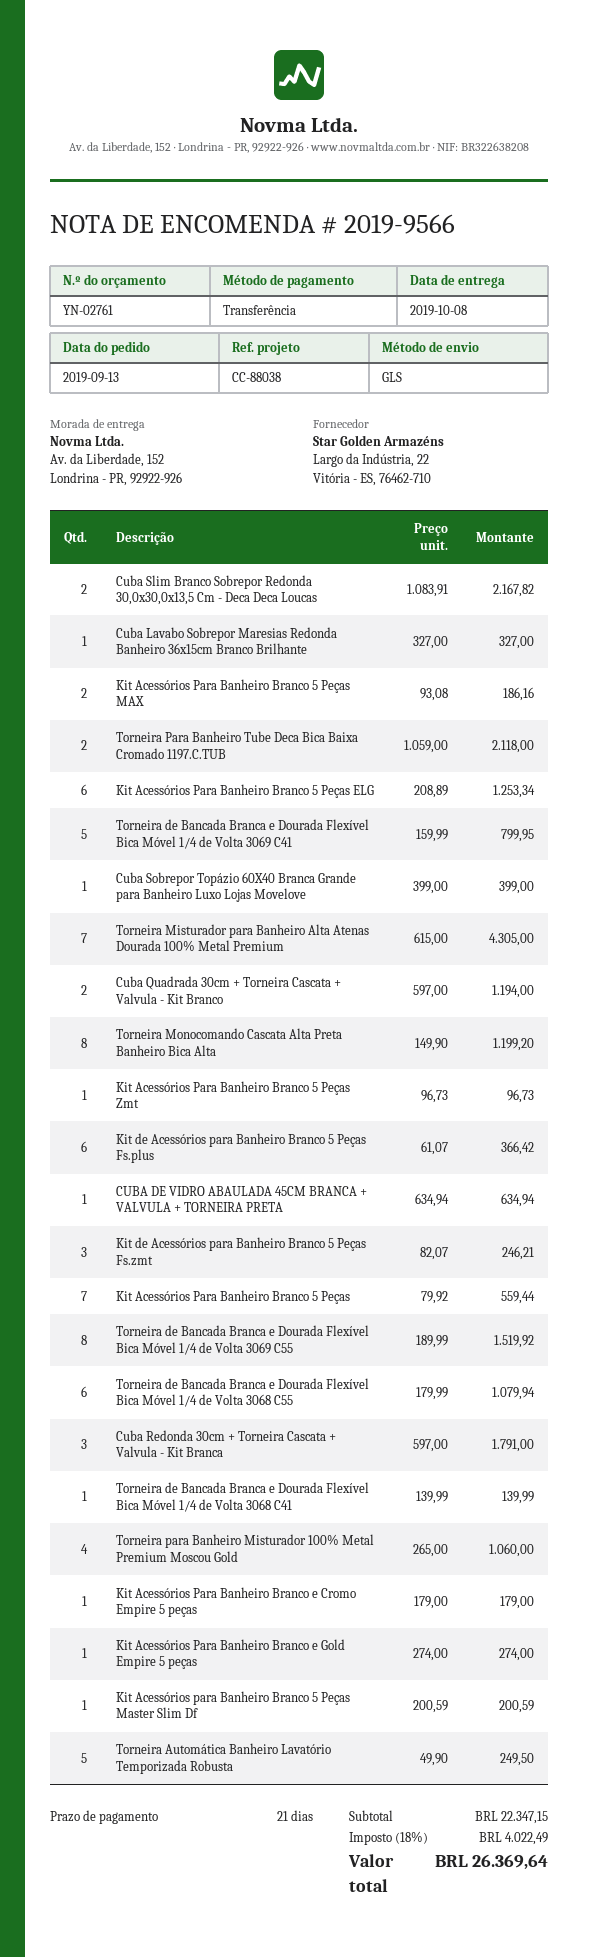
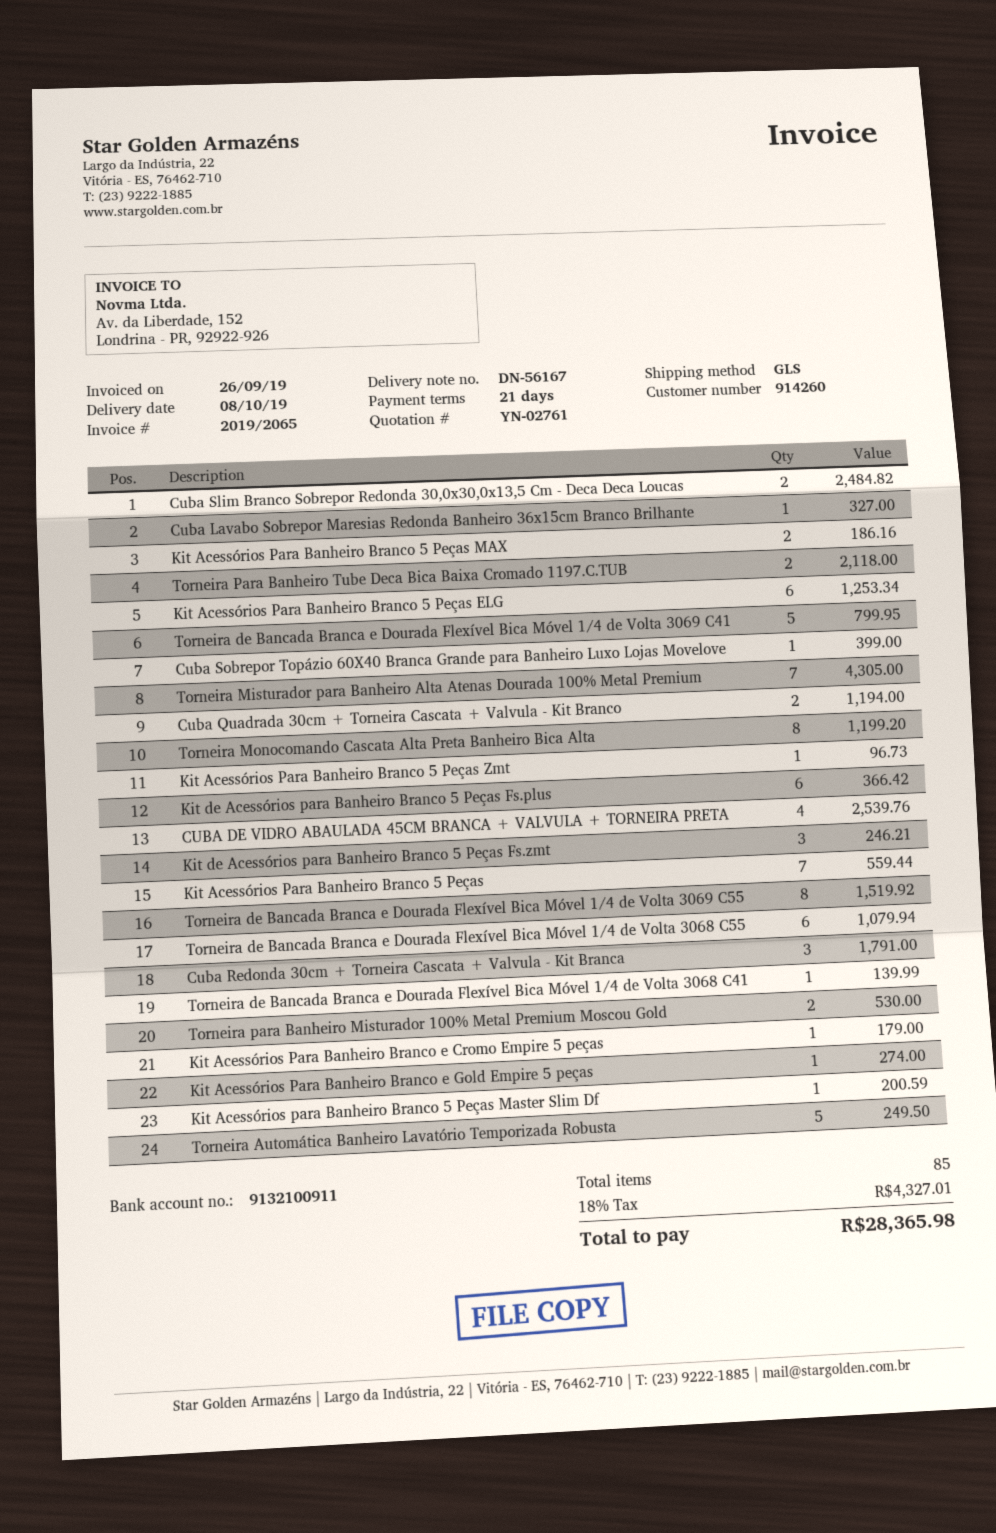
Cuba Slim Branco Sobrepor Redonda 30,0x30,0x13,5 Cm - Deca Deca Loucas: 2 for 2167.82 -> 2 for 2484.82
CUBA DE VIDRO ABAULADA 45CM BRANCA + VALVULA + TORNEIRA PRETA: 1 for 634.94 -> 4 for 2539.76
Torneira para Banheiro Misturador 100% Metal Premium Moscou Gold: 4 for 1060.00 -> 2 for 530.00
tax: 18% = 4022.49 -> 18% = 4327.01
total: 26369.64 -> 28365.98

